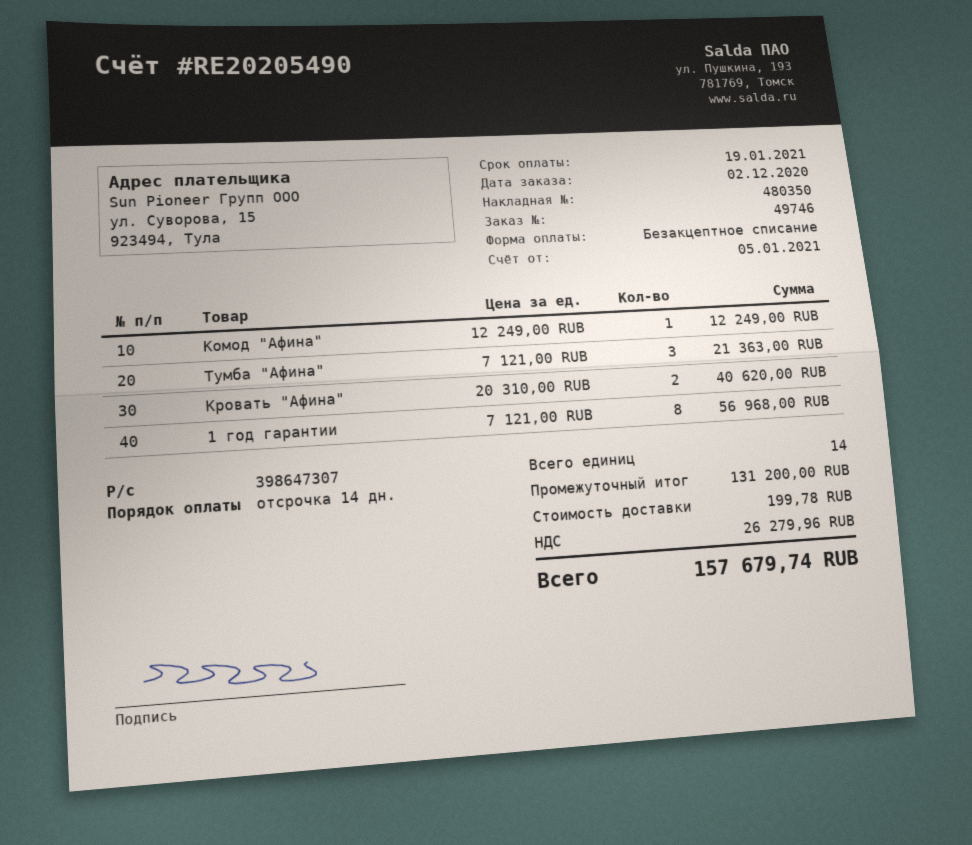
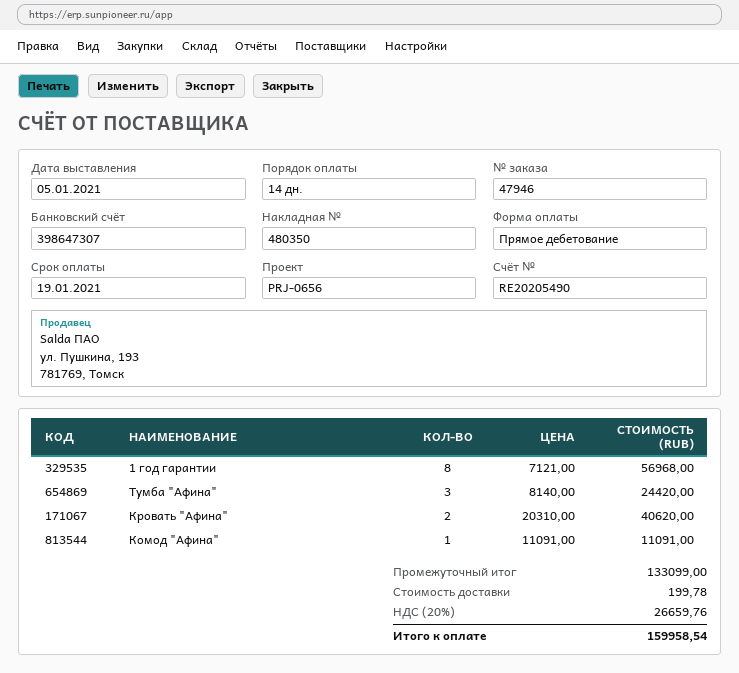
order number: 49746 -> 47946
Комод "Афина": 1 x 12249.00 = 12249.00 -> 1 x 11091.00 = 11091.00
Тумба "Афина": 3 x 7121.00 = 21363.00 -> 3 x 8140.00 = 24420.00
subtotal: 131200.00 -> 133099.00
tax: 26279.96 -> 26659.76
total: 157679.74 -> 159958.54

